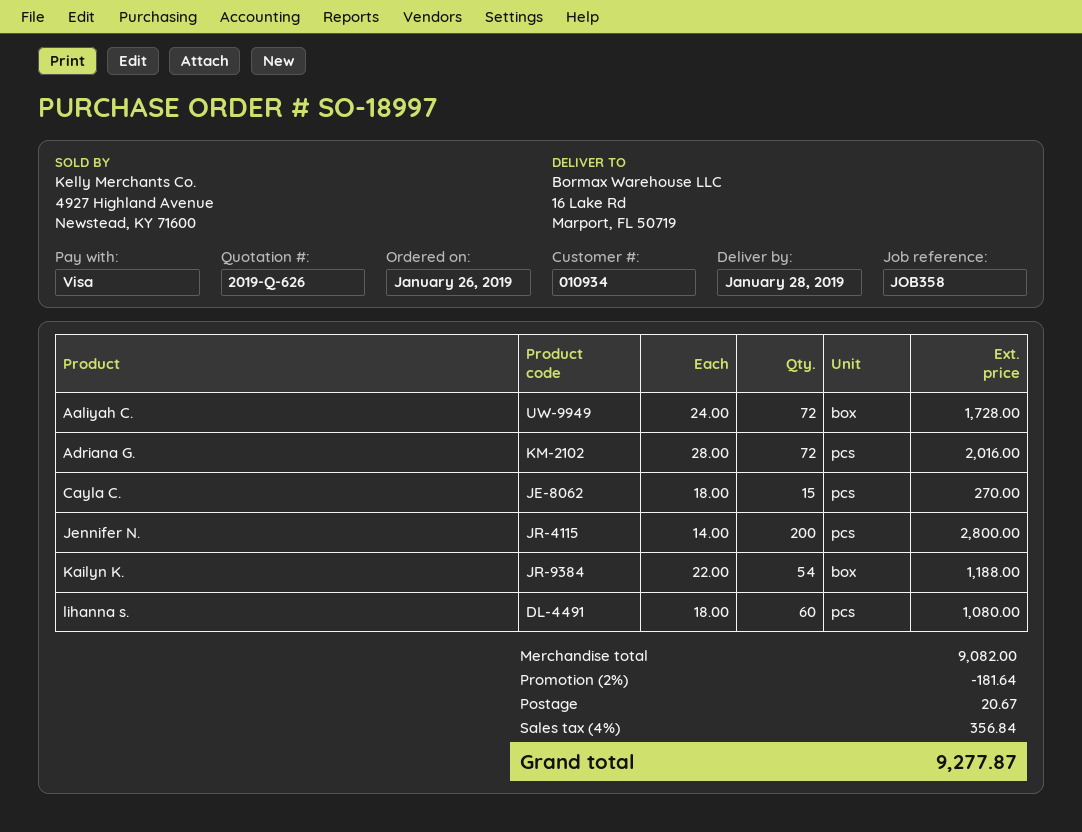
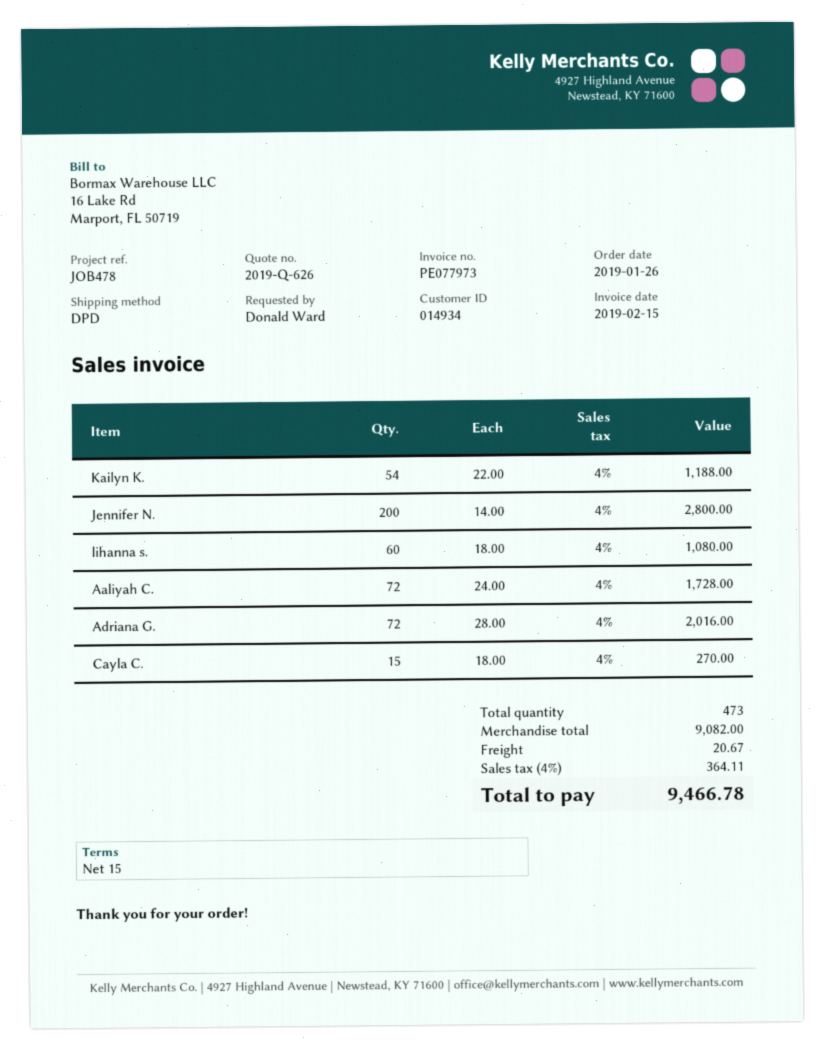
customer number: 010934 -> 014934
reference: JOB358 -> JOB478
discount: 2% = 181.64 -> none
tax: 4% = 356.84 -> 4% = 364.11
total: 9277.87 -> 9466.78

